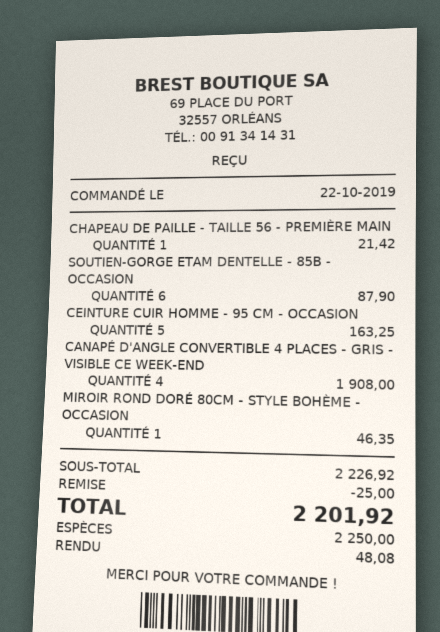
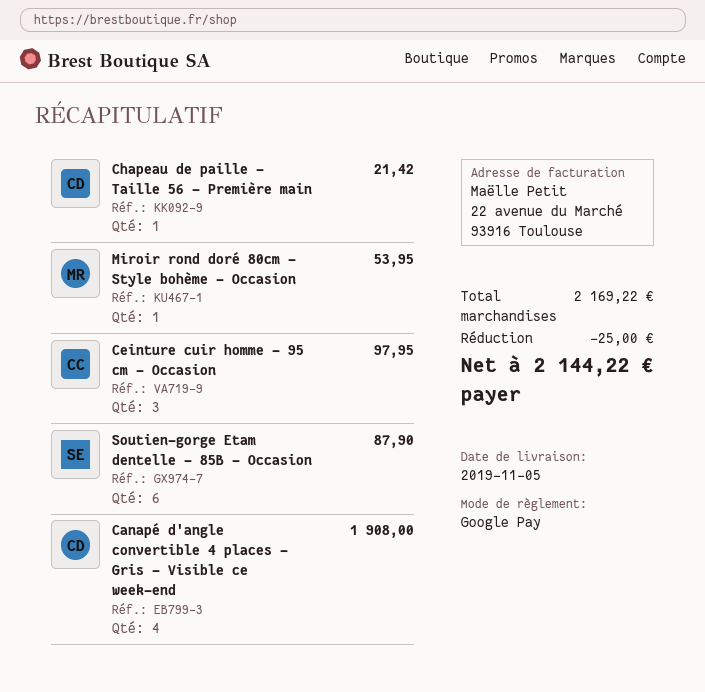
payment method: cash -> Google Pay
CEINTURE CUIR HOMME - 95 CM - OCCASION: 5 for 163.25 -> 3 for 97.95
MIROIR ROND DORÉ 80CM - STYLE BOHÈME - OCCASION: 1 for 46.35 -> 1 for 53.95
subtotal: 2226.92 -> 2169.22
total: 2201.92 -> 2144.22

